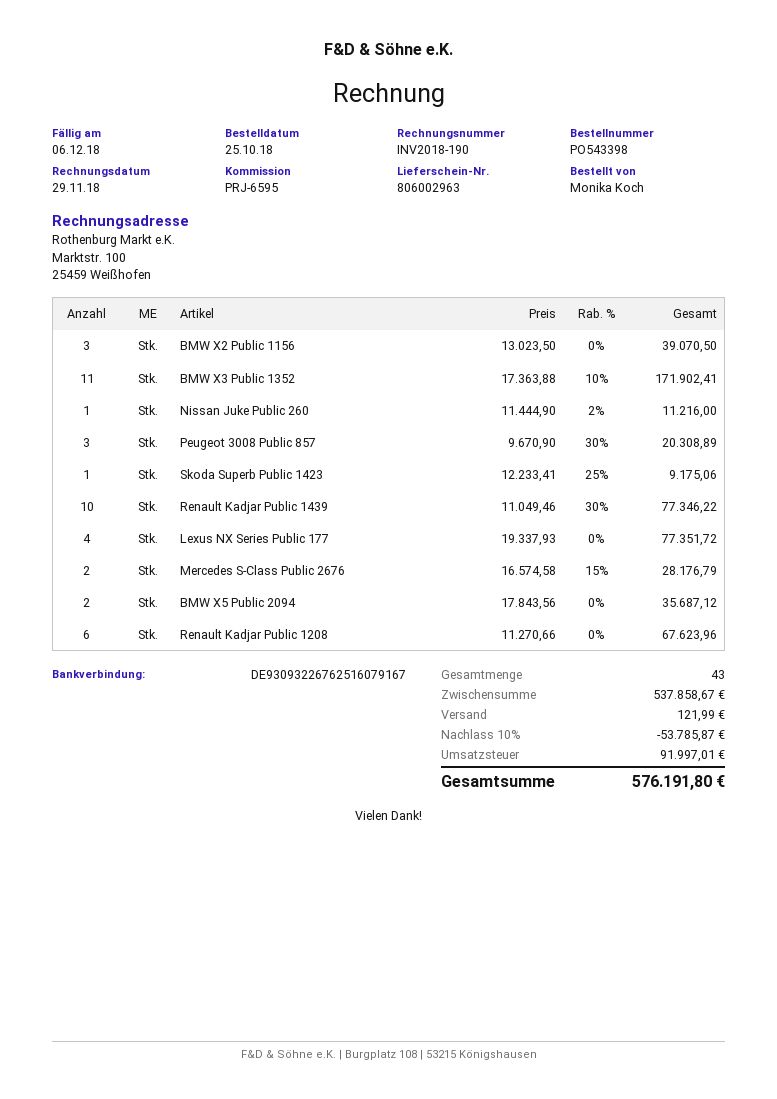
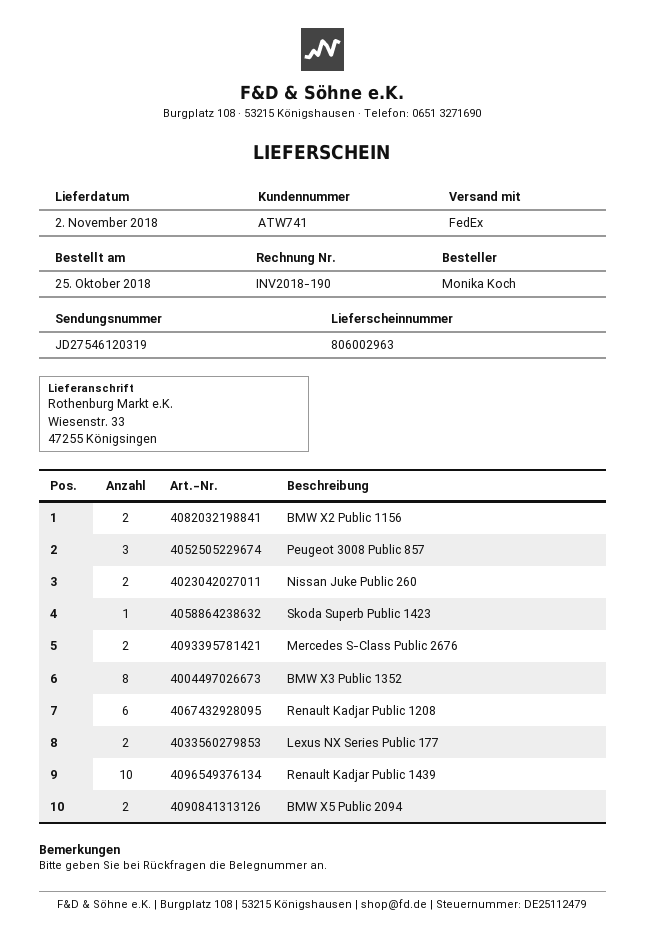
BMW X2 Public 1156: 3 -> 2
BMW X3 Public 1352: 11 -> 8
Nissan Juke Public 260: 1 -> 2
Lexus NX Series Public 177: 4 -> 2

